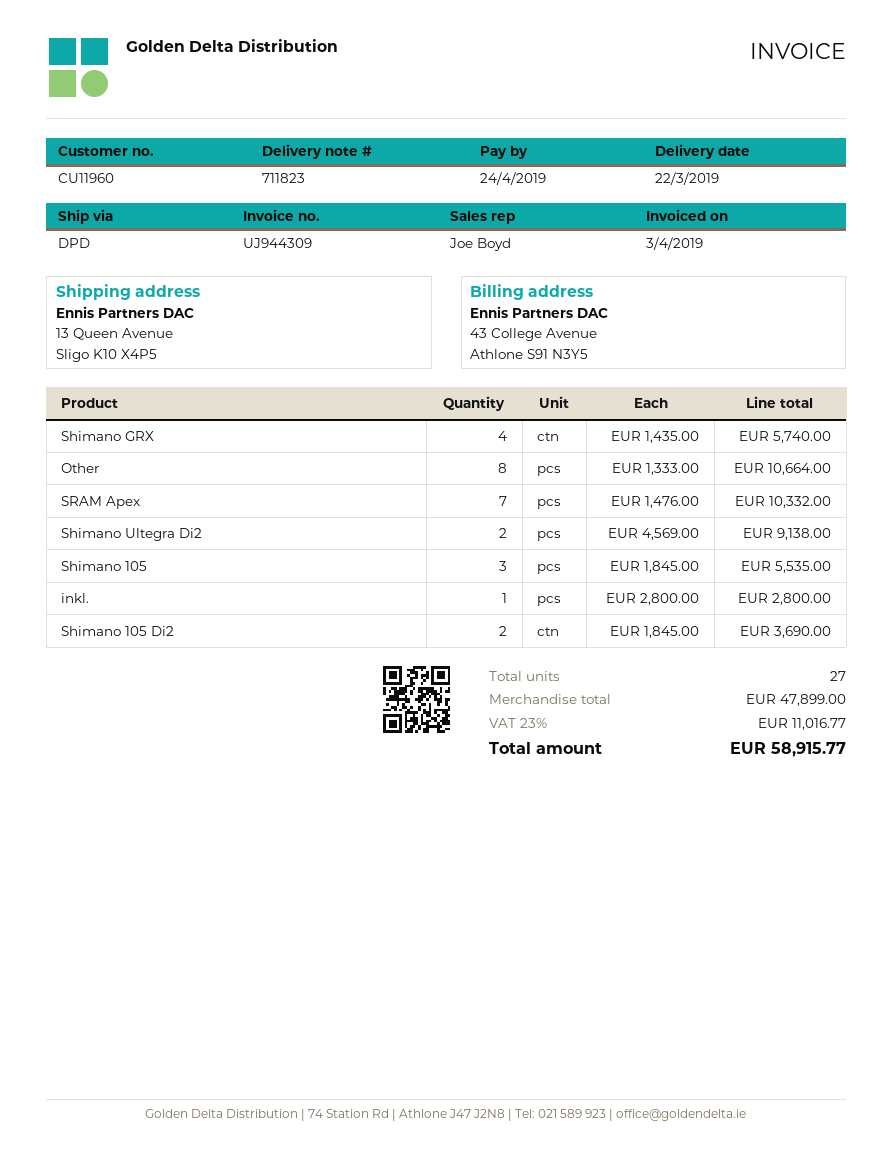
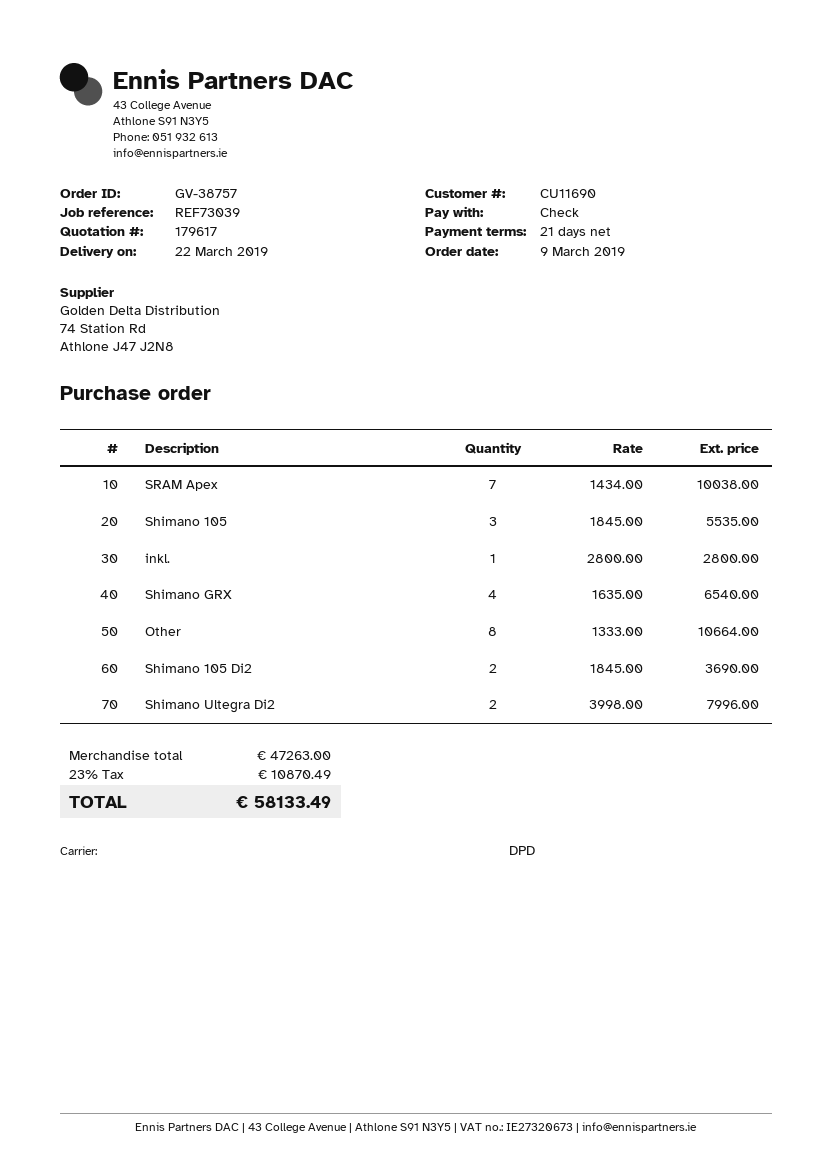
customer number: CU11960 -> CU11690
Shimano GRX: 4 x 1435.00 = 5740.00 -> 4 x 1635.00 = 6540.00
SRAM Apex: 7 x 1476.00 = 10332.00 -> 7 x 1434.00 = 10038.00
Shimano Ultegra Di2: 2 x 4569.00 = 9138.00 -> 2 x 3998.00 = 7996.00
subtotal: 47899.00 -> 47263.00
tax: 23% = 11016.77 -> 23% = 10870.49
total: 58915.77 -> 58133.49

